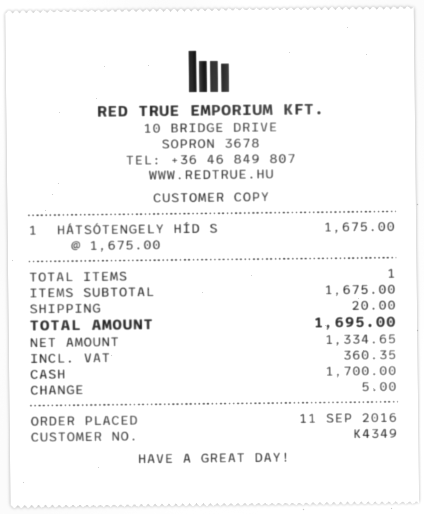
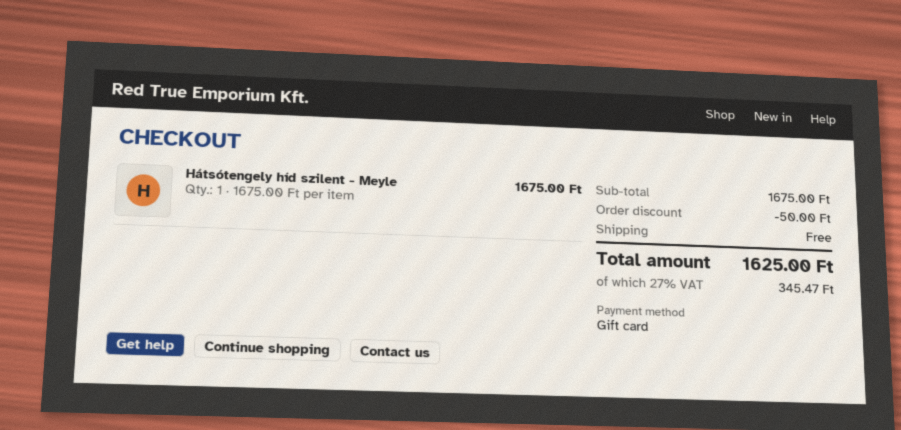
payment method: cash -> gift card
discount: none -> 50.00
shipping: 20.00 -> 0.00
tax: 360.35 -> 345.47
total: 1695.00 -> 1625.00

